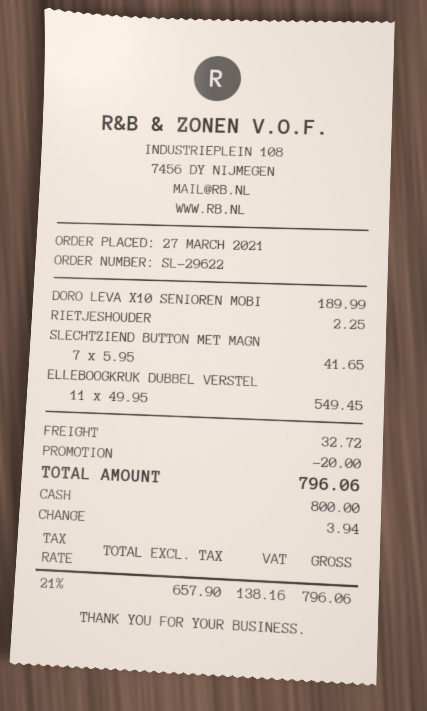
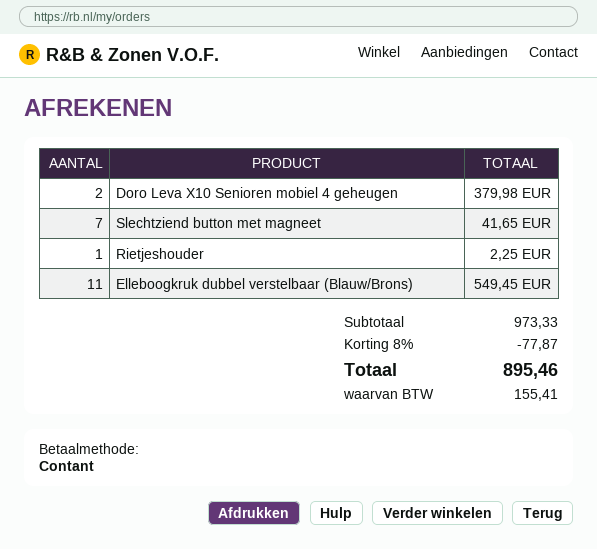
DORO LEVA X10 SENIOREN MOBI: 1 for 189.99 -> 2 for 379.98
discount: 20.00 -> 77.87
shipping: 32.72 -> none
tax: 138.16 -> 155.41
total: 796.06 -> 895.46

